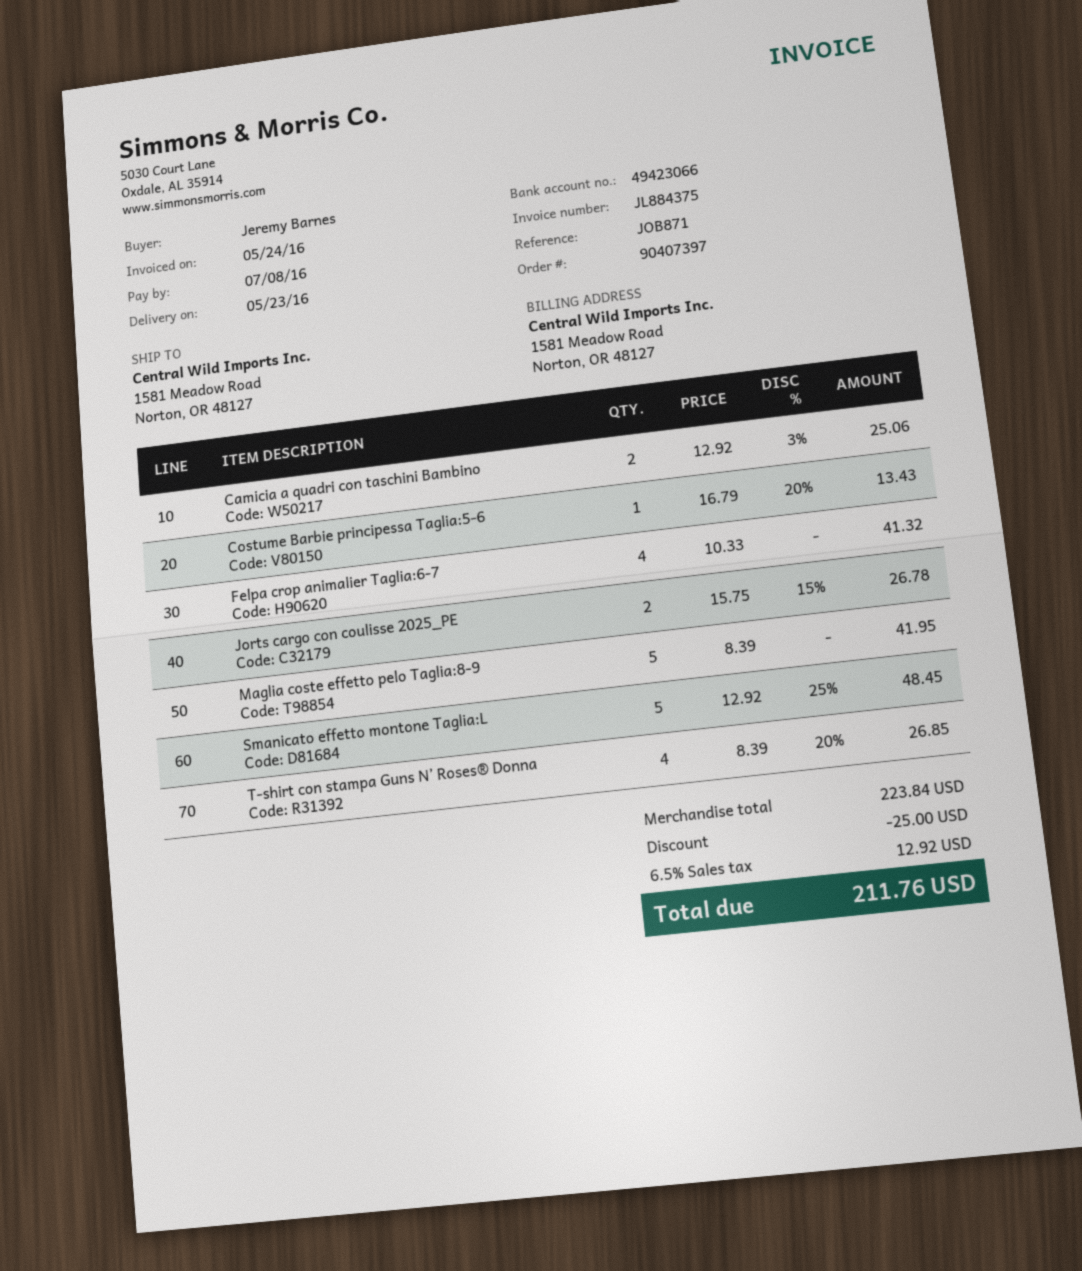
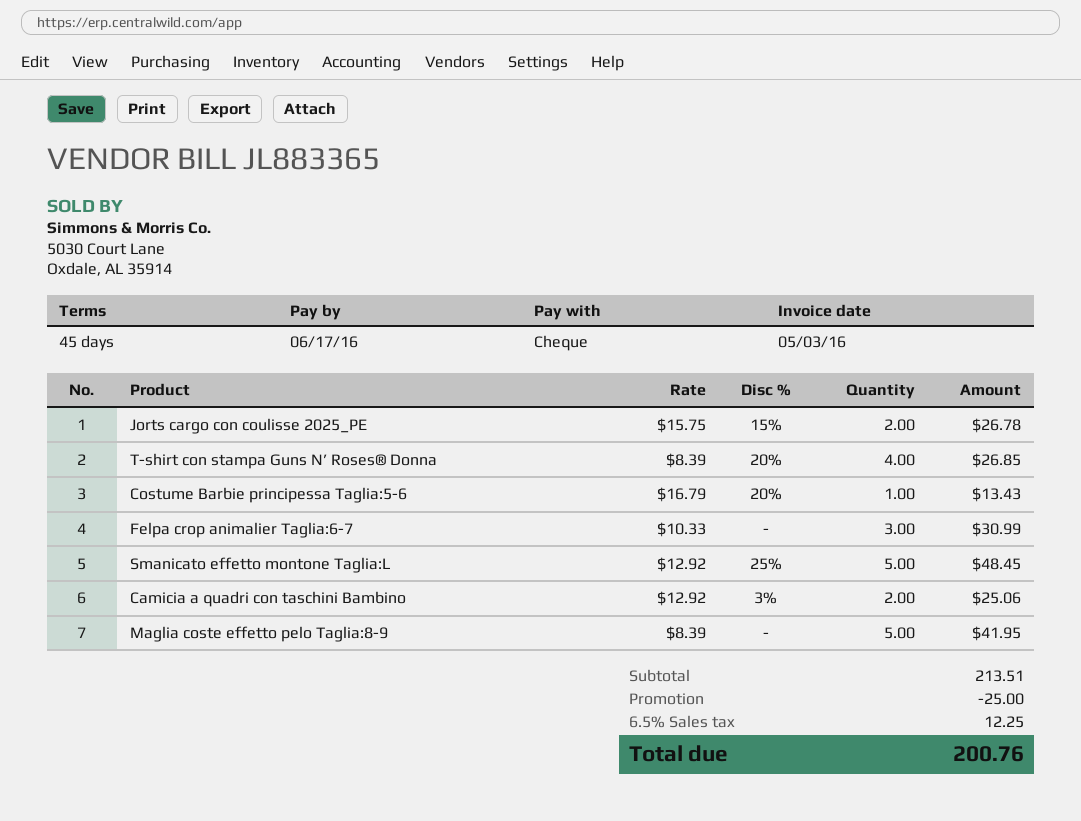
invoice number: JL884375 -> JL883365
invoice date: 2016-05-24 -> 2016-05-03
due date: 2016-07-08 -> 2016-06-17
Felpa crop animalier Taglia:6-7: 4 x 10.33 = 41.32 -> 3 x 10.33 = 30.99
subtotal: 223.84 -> 213.51
tax: 6.5% = 12.92 -> 6.5% = 12.25
total: 211.76 -> 200.76

